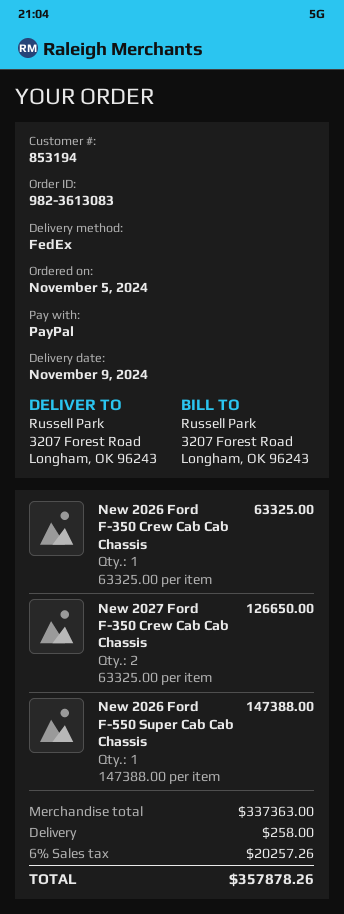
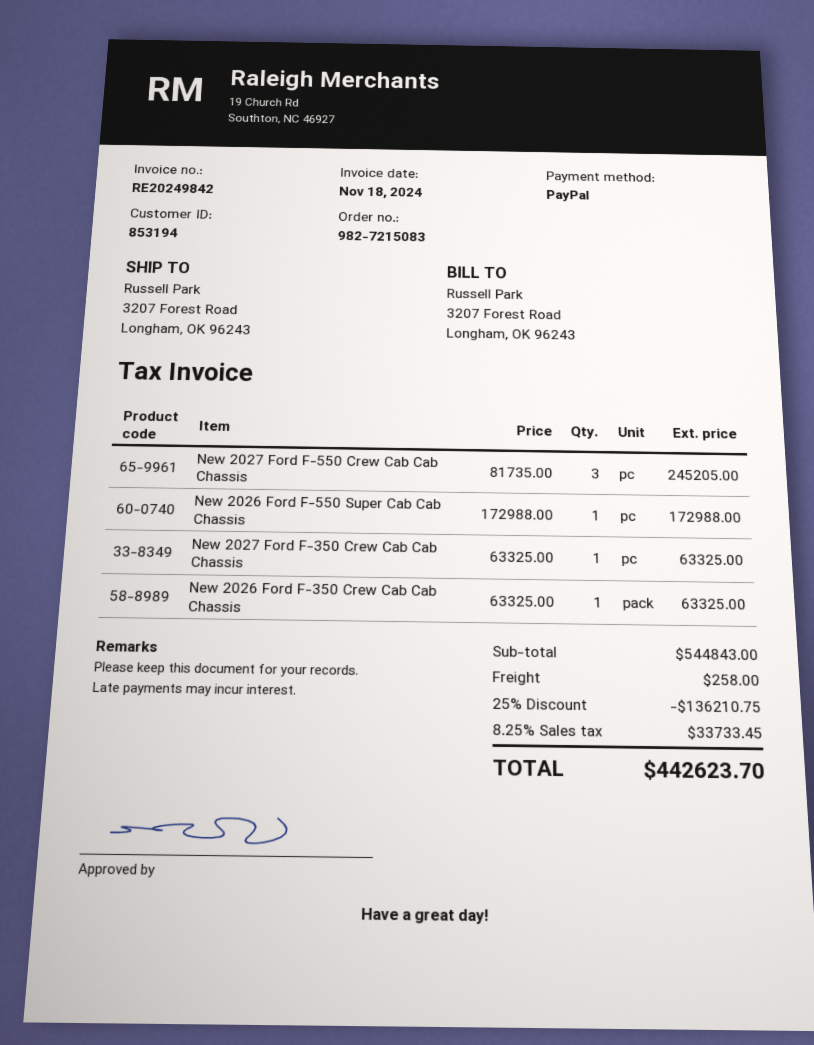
order number: 982-3613083 -> 982-7215083
New 2027 Ford F-350 Crew Cab Cab Chassis: 2 x 63325.00 = 126650.00 -> 1 x 63325.00 = 63325.00
New 2026 Ford F-550 Super Cab Cab Chassis: 1 x 147388.00 = 147388.00 -> 1 x 172988.00 = 172988.00
New 2027 Ford F-550 Crew Cab Cab Chassis: none -> 3 x 81735.00 = 245205.00
subtotal: 337363.00 -> 544843.00
discount: none -> 25% = 136210.75
tax: 6% = 20257.26 -> 8.25% = 33733.45
total: 357878.26 -> 442623.70

